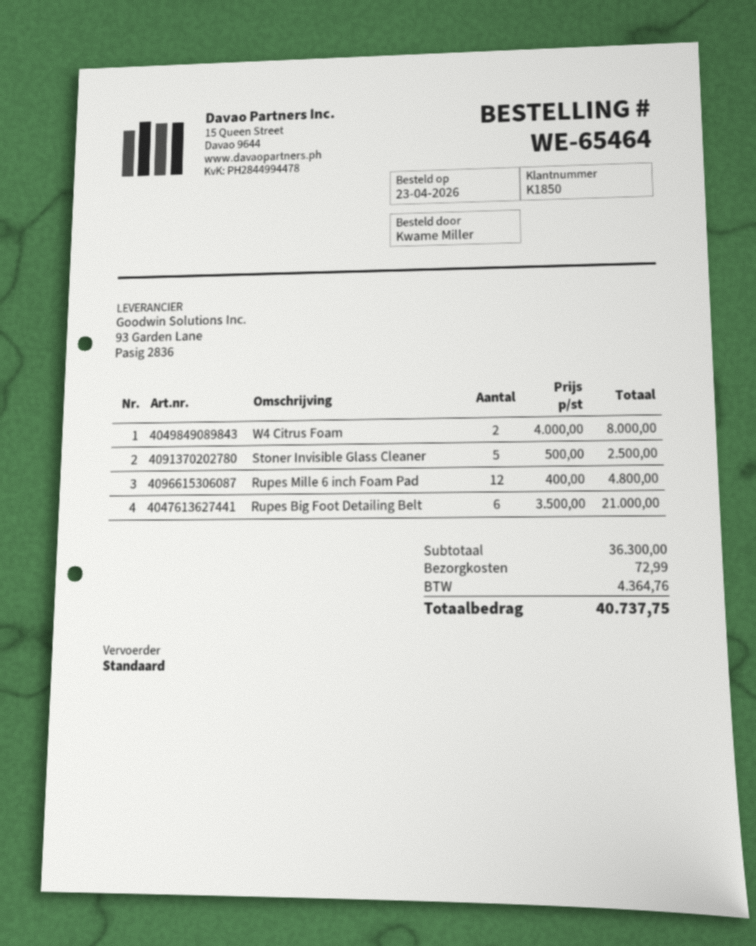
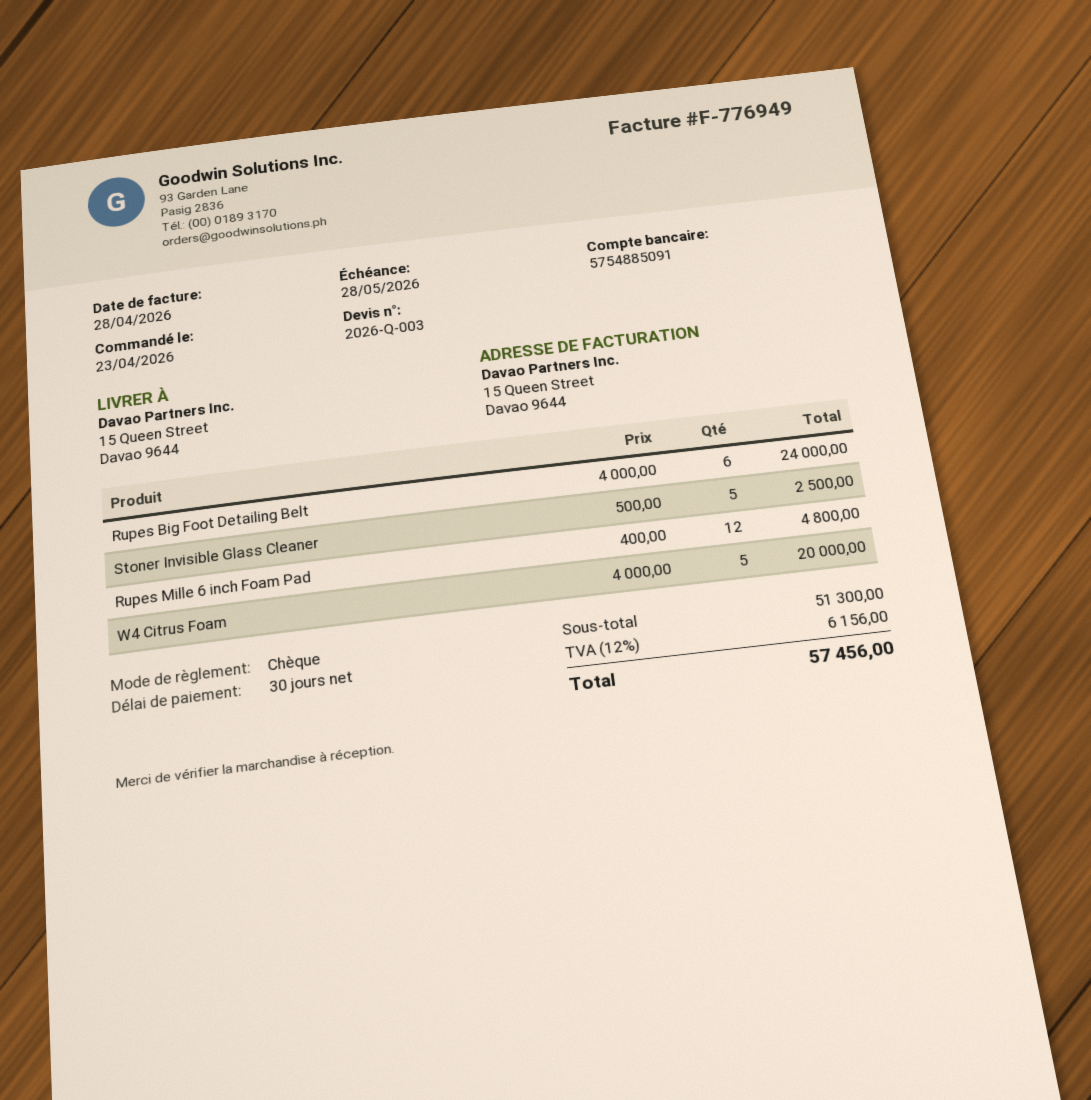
W4 Citrus Foam: 2 x 4000.00 = 8000.00 -> 5 x 4000.00 = 20000.00
Rupes Big Foot Detailing Belt: 6 x 3500.00 = 21000.00 -> 6 x 4000.00 = 24000.00
subtotal: 36300.00 -> 51300.00
shipping: 72.99 -> none
tax: 4364.76 -> 6156.00
total: 40737.75 -> 57456.00

